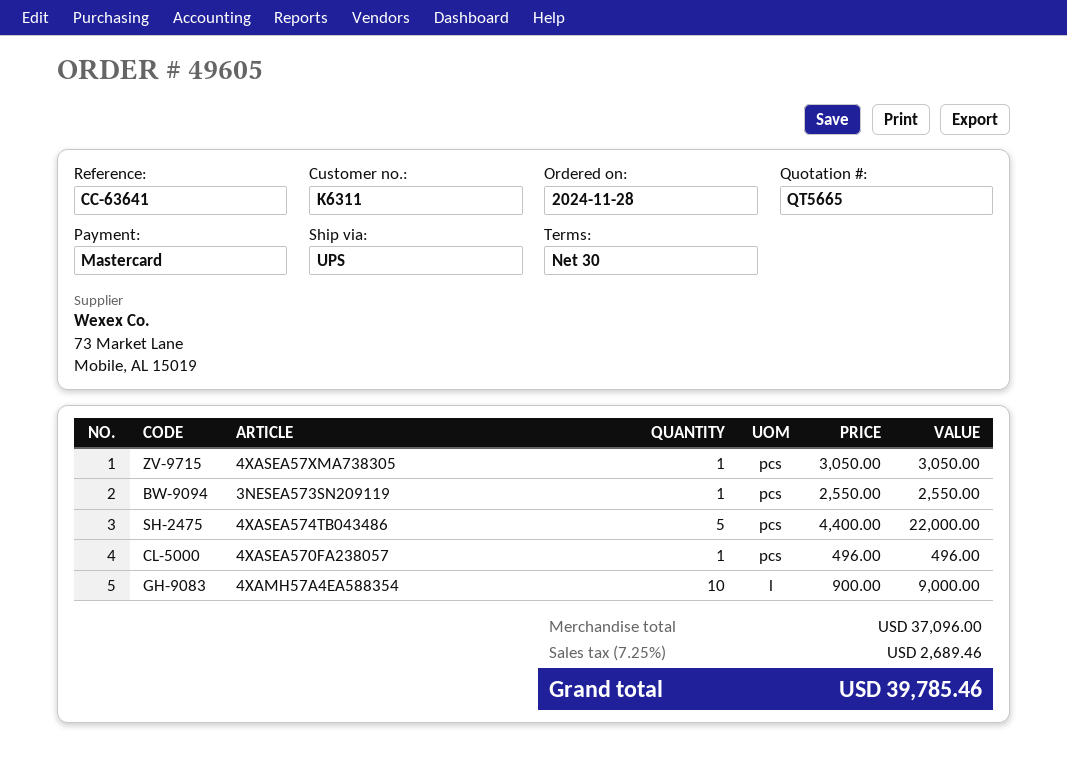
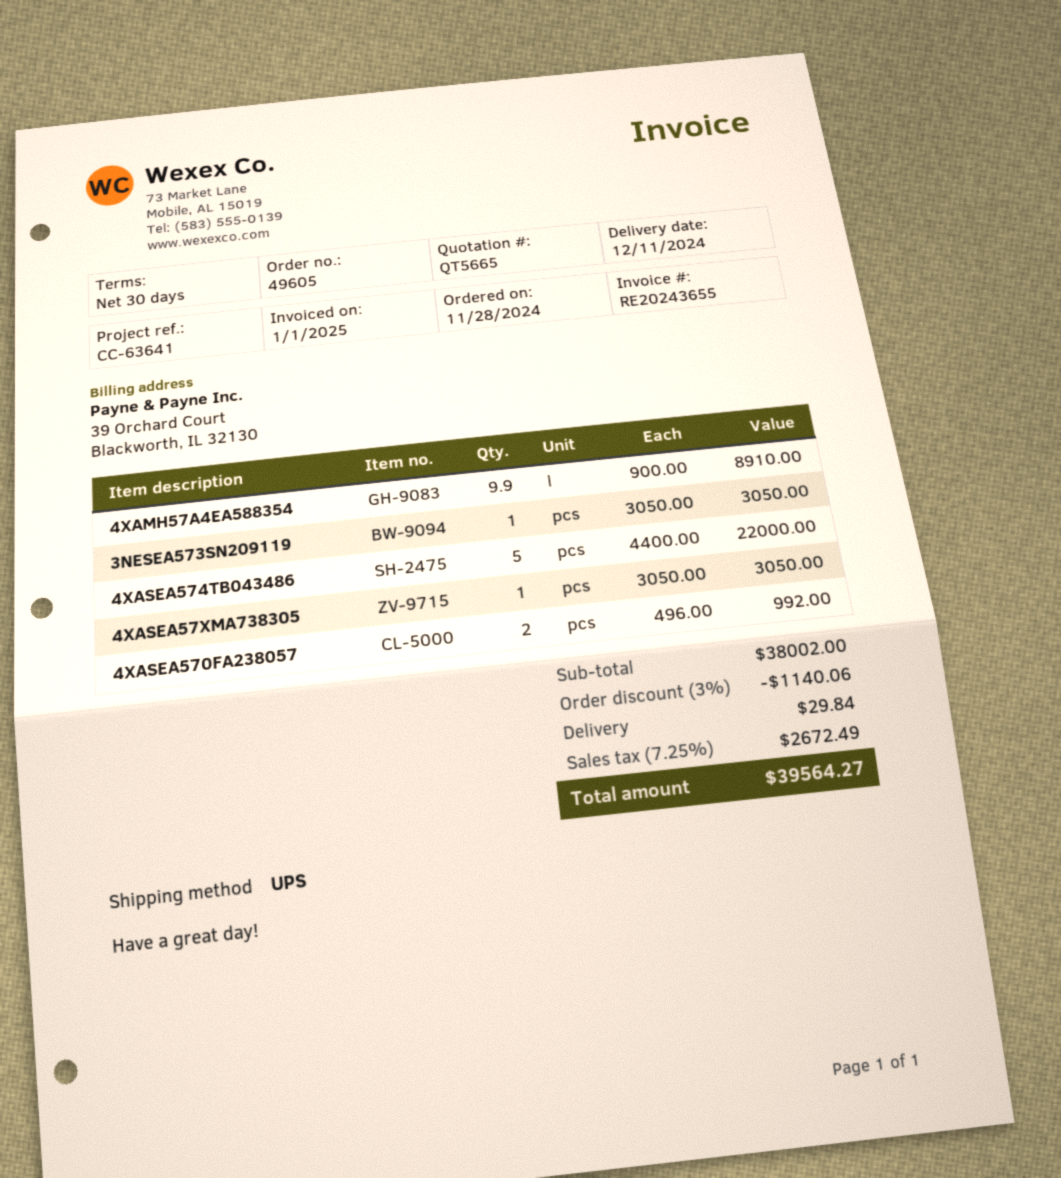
3NESEA573SN209119: 1 x 2550.00 = 2550.00 -> 1 x 3050.00 = 3050.00
4XASEA570FA238057: 1 x 496.00 = 496.00 -> 2 x 496.00 = 992.00
4XAMH57A4EA588354: 10 x 900.00 = 9000.00 -> 9.9 x 900.00 = 8910.00
subtotal: 37096.00 -> 38002.00
discount: none -> 3% = 1140.06
shipping: none -> 29.84
tax: 7.25% = 2689.46 -> 7.25% = 2672.49
total: 39785.46 -> 39564.27

